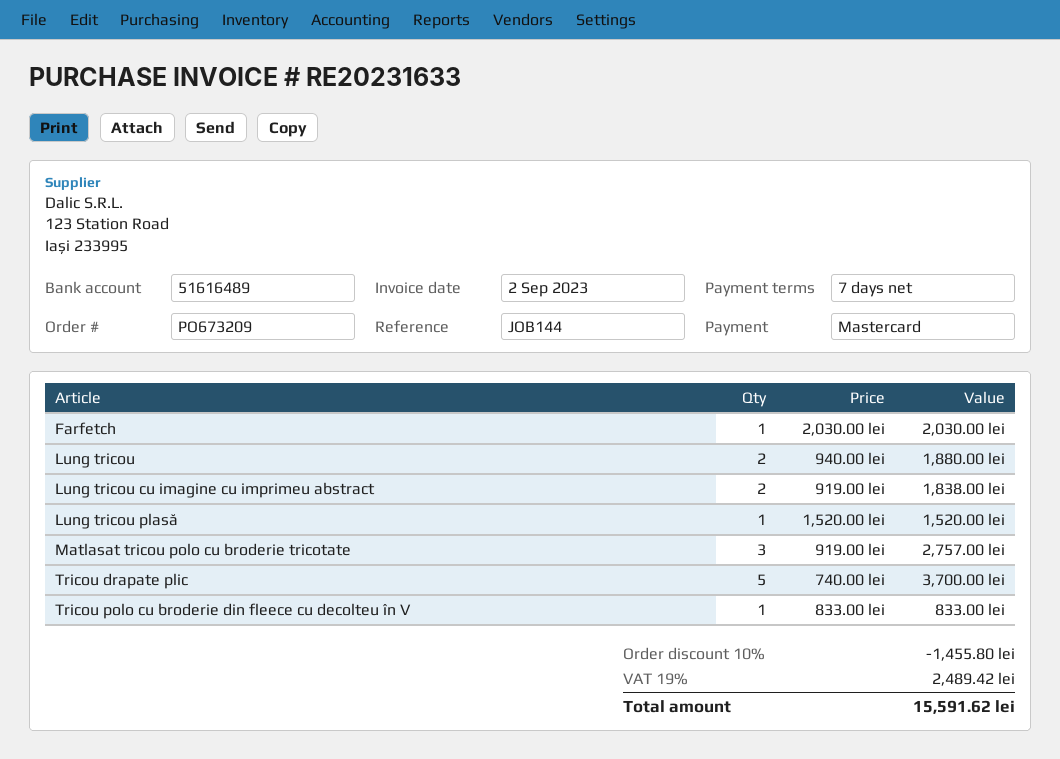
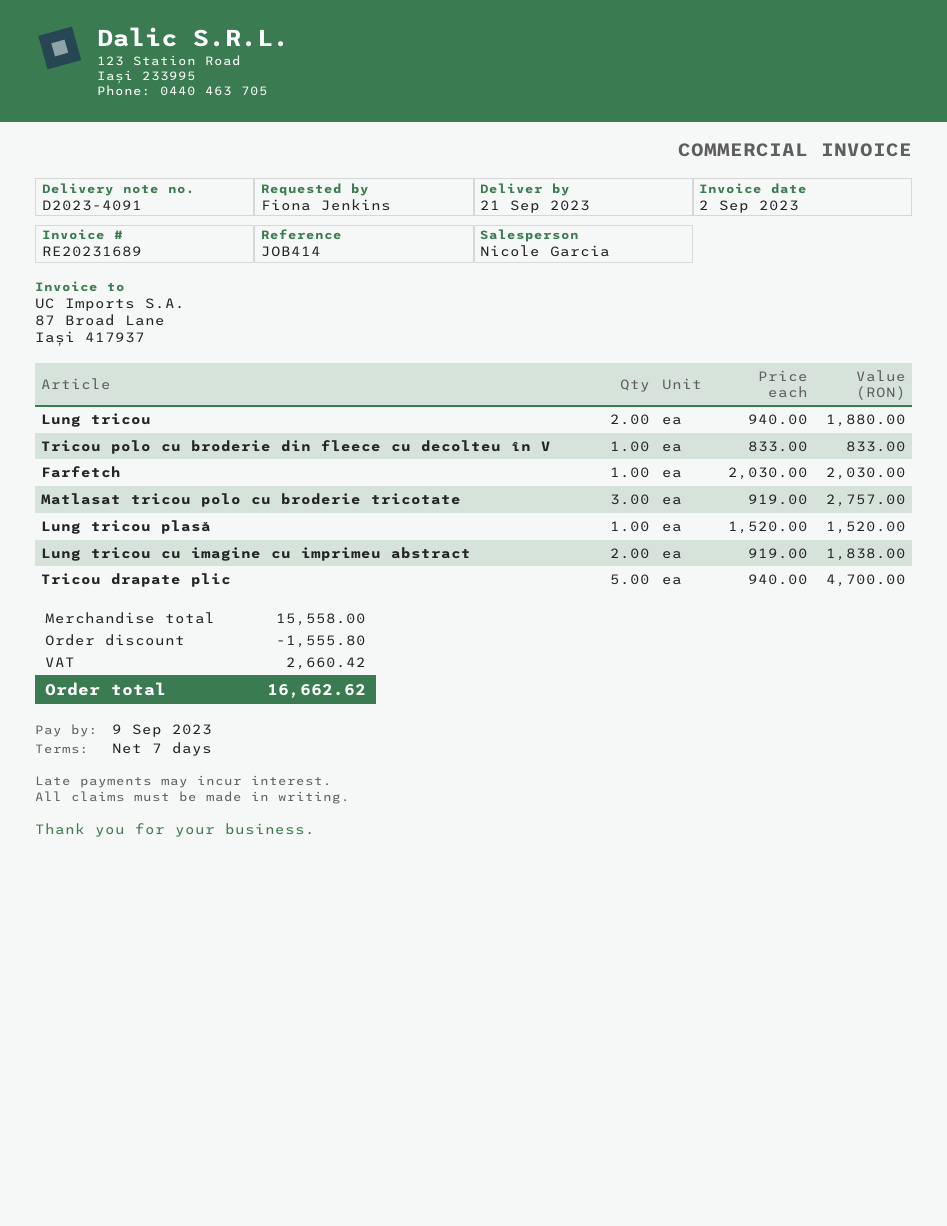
invoice number: RE20231633 -> RE20231689
reference: JOB144 -> JOB414
Tricou drapate plic: 5 x 740.00 = 3700.00 -> 5 x 940.00 = 4700.00
discount: 1455.80 -> 1555.80
tax: 2489.42 -> 2660.42
total: 15591.62 -> 16662.62

